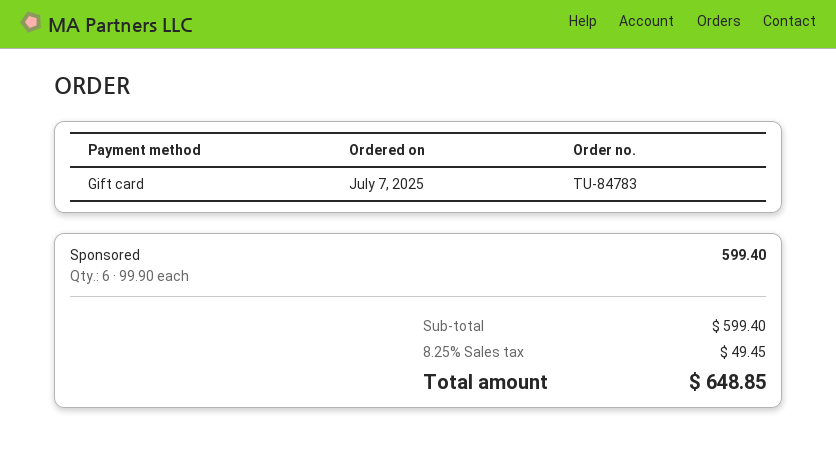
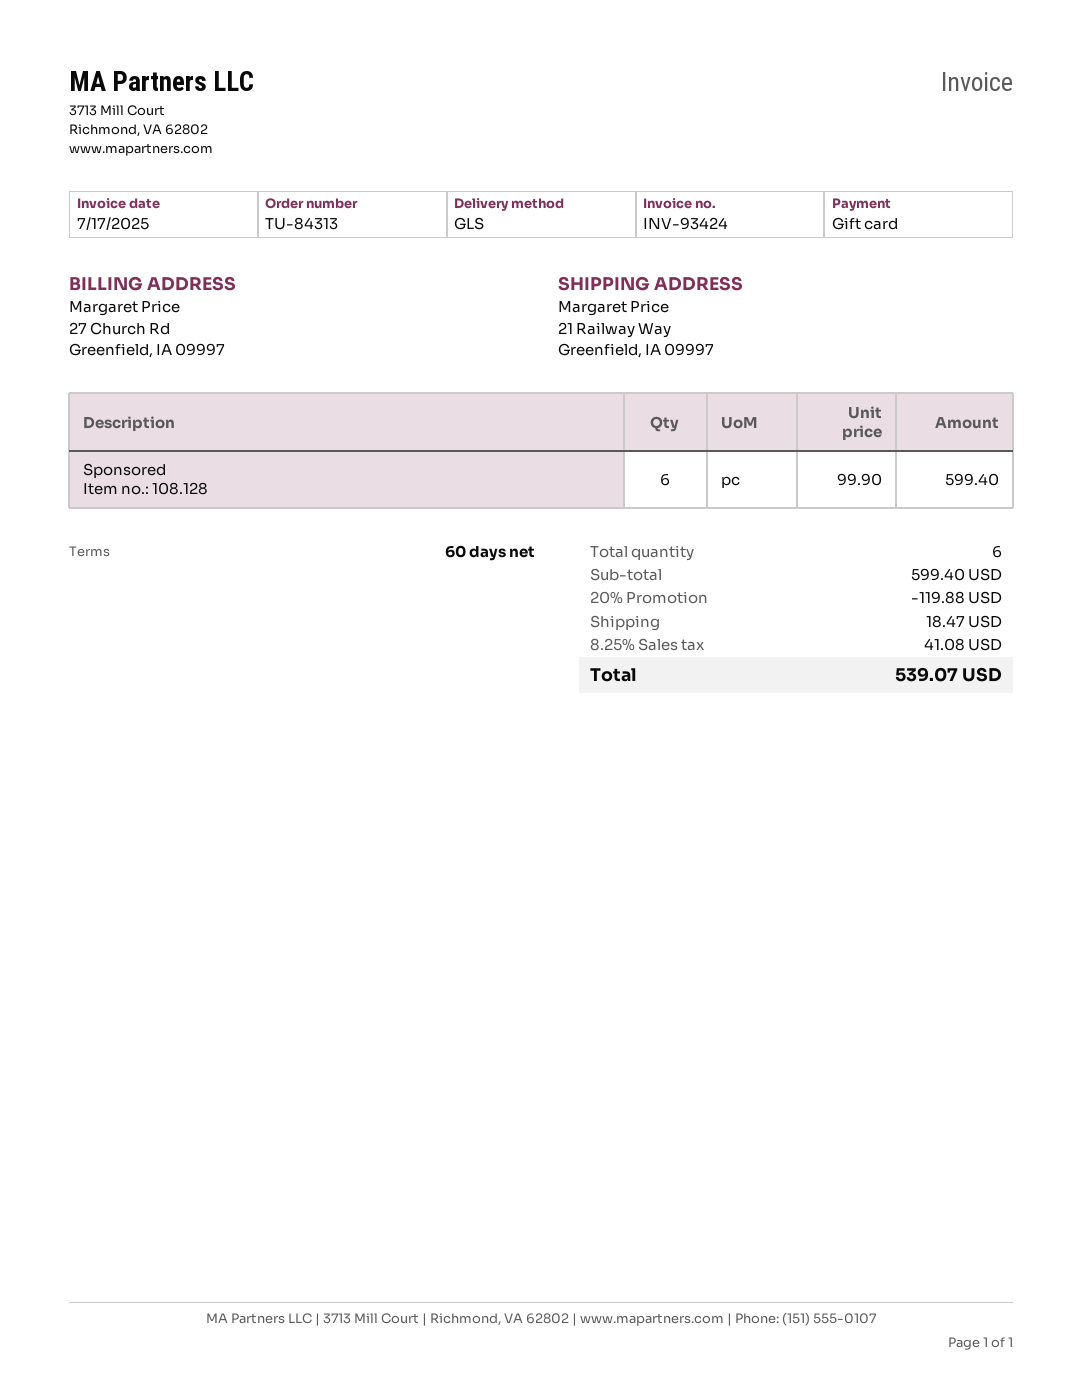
order number: TU-84783 -> TU-84313
discount: none -> 20% = 119.88
shipping: none -> 18.47
tax: 8.25% = 49.45 -> 8.25% = 41.08
total: 648.85 -> 539.07

